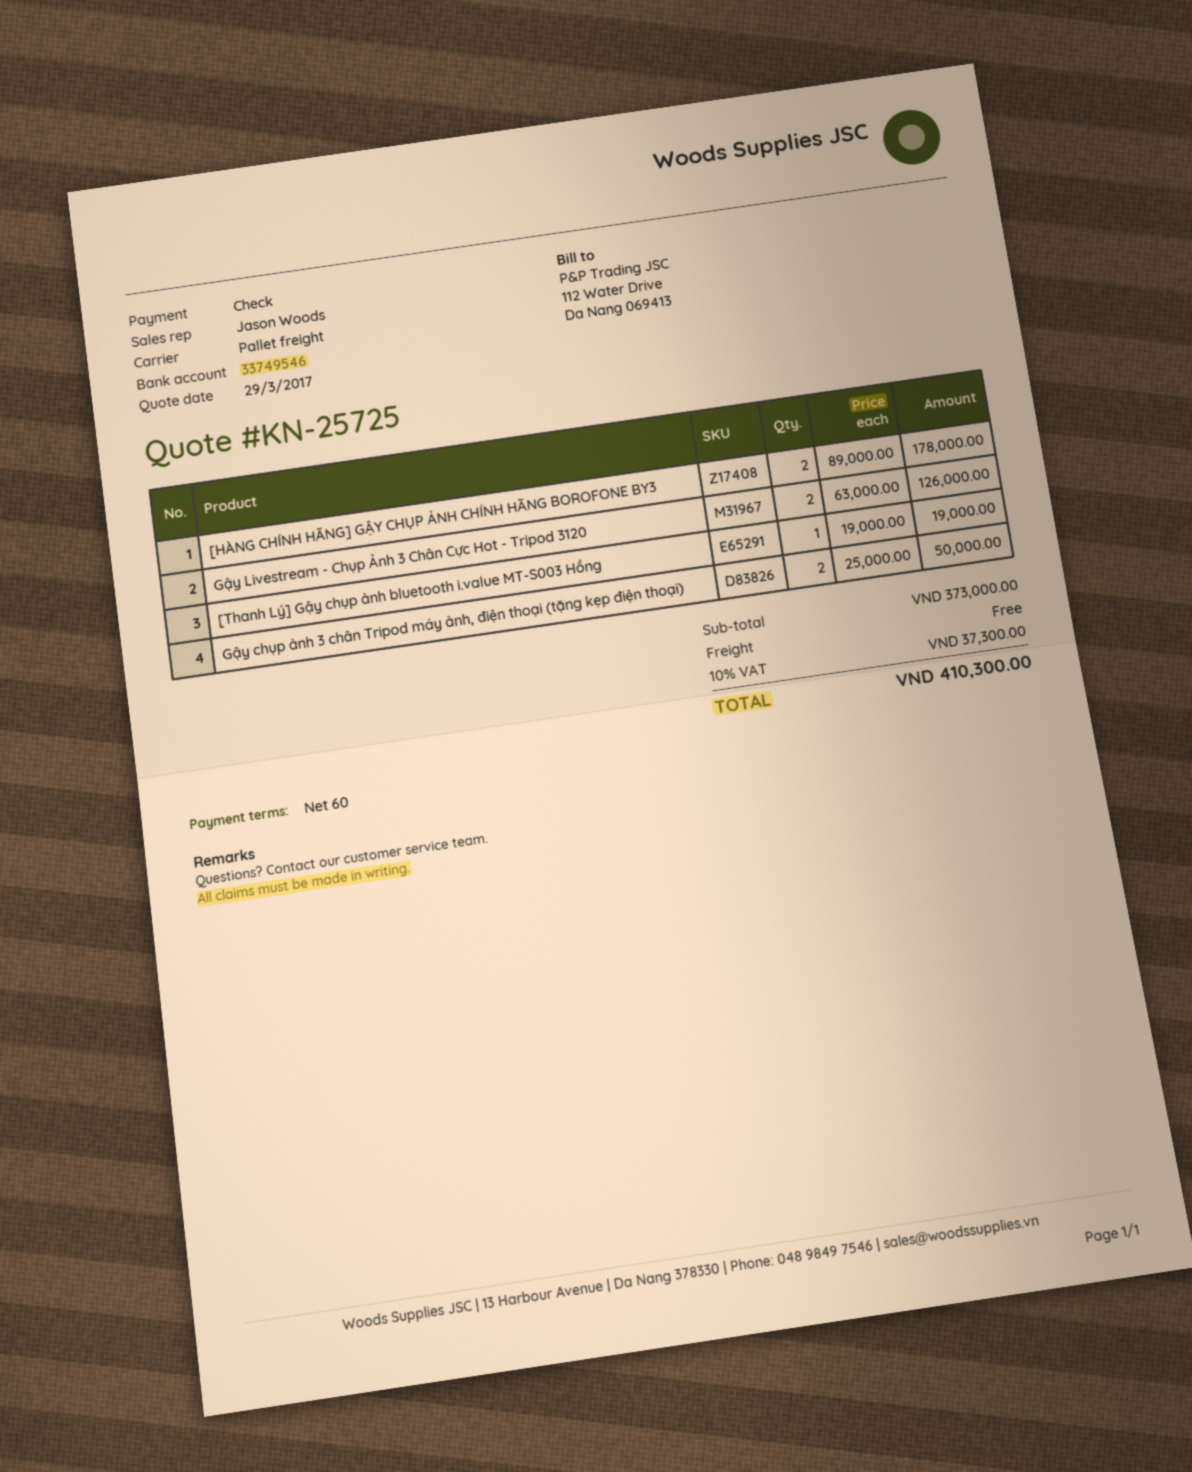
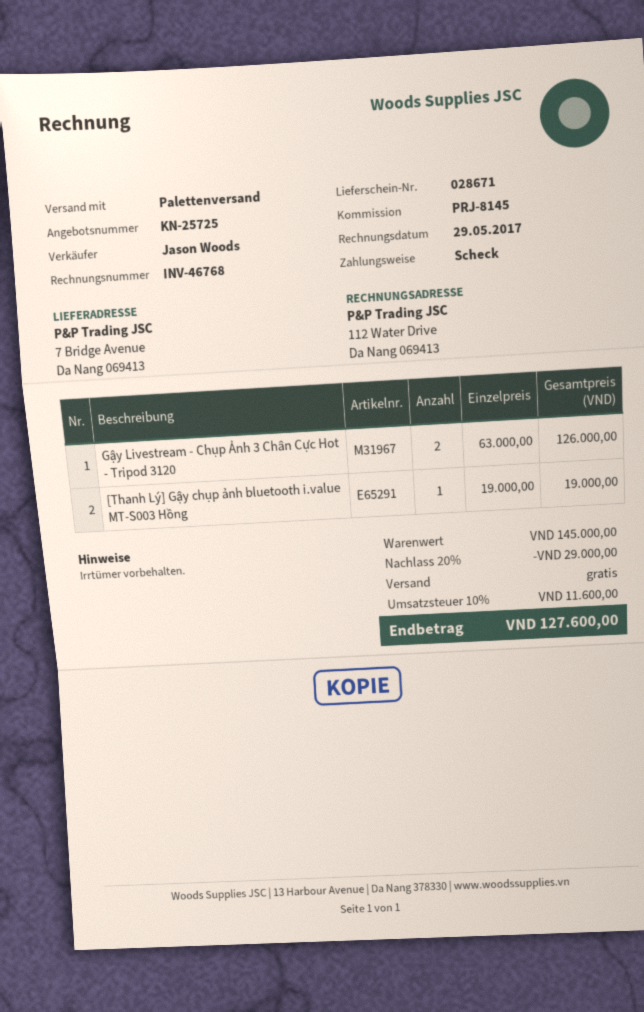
[HÀNG CHÍNH HÃNG] GẬY CHỤP ẢNH CHÍNH HÃNG BOROFONE BY3: 2 x 89000.00 = 178000.00 -> none
Gậy chụp ảnh 3 chân Tripod máy ảnh, điện thoại (tặng kẹp điện thoại): 2 x 25000.00 = 50000.00 -> none
subtotal: 373000.00 -> 145000.00
discount: none -> 20% = 29000.00
tax: 10% = 37300.00 -> 10% = 11600.00
total: 410300.00 -> 127600.00

